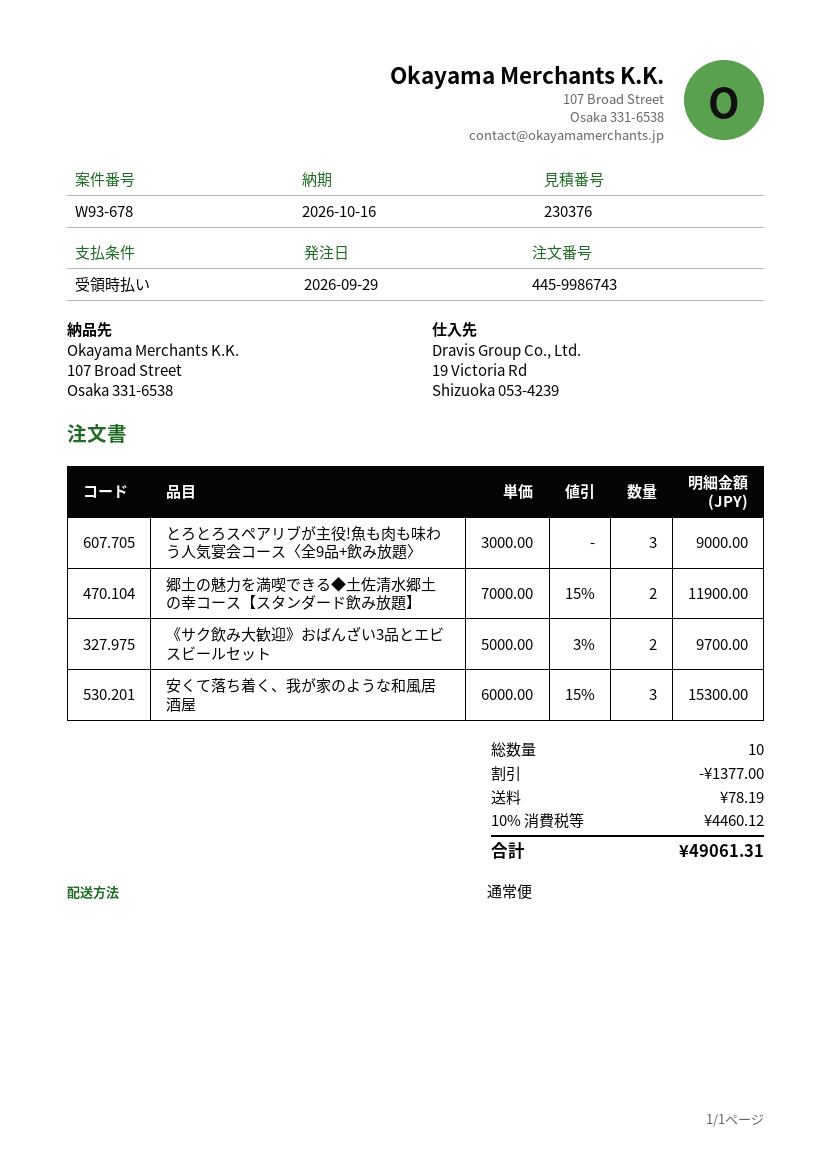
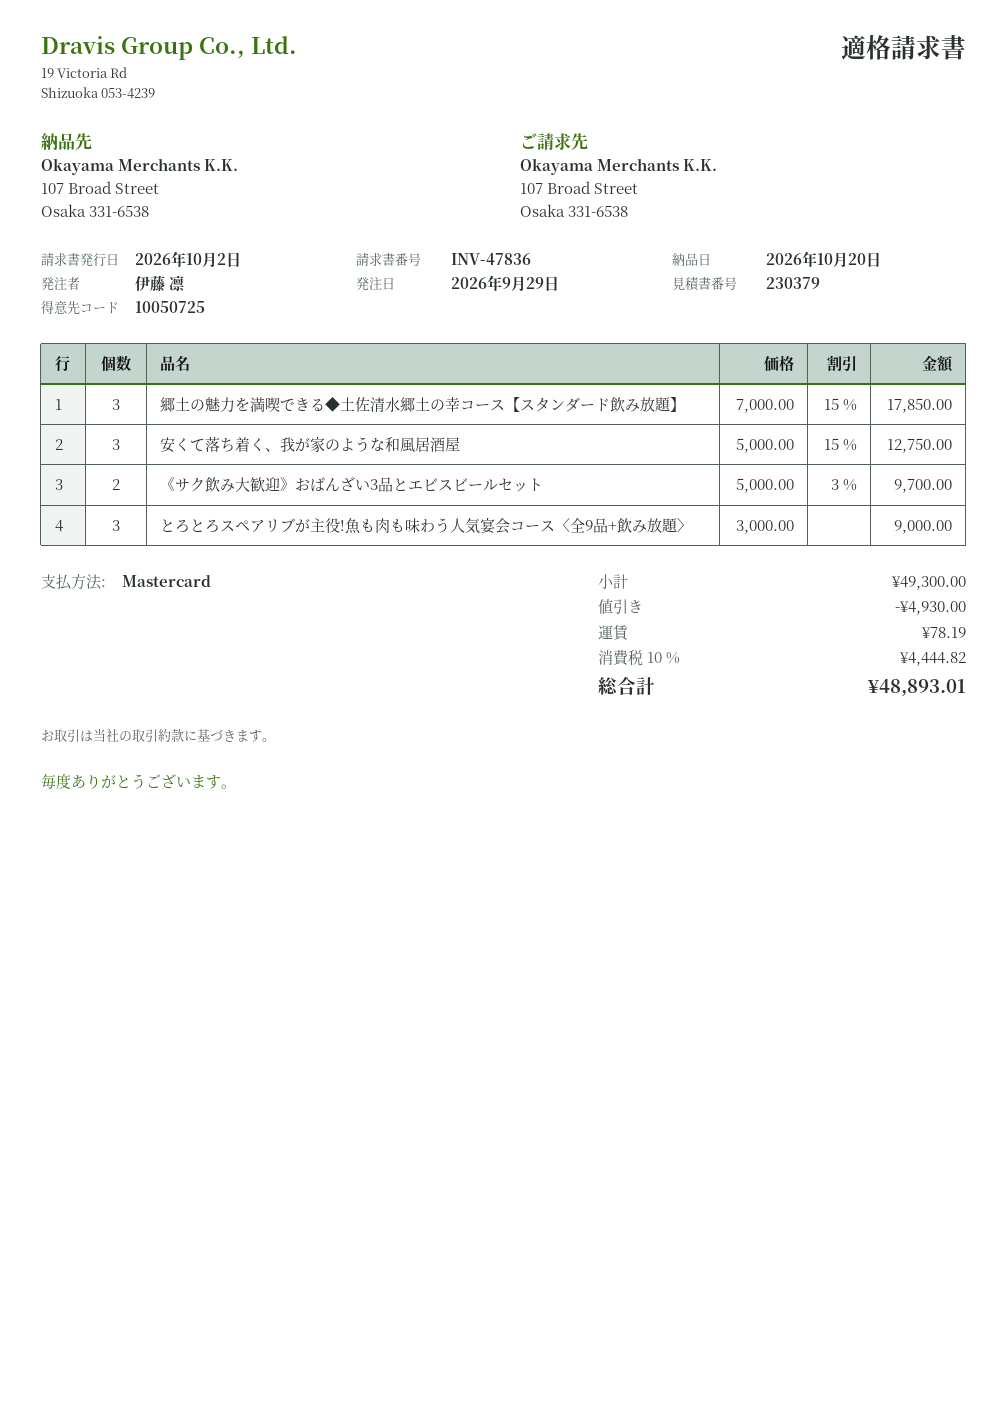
quote number: 230376 -> 230379
delivery date: 2026-10-16 -> 2026-10-20
郷土の魅力を満喫できる◆土佐清水郷土の幸コース【スタンダード飲み放題】: 2 x 7000.00 - 15% = 11900.00 -> 3 x 7000.00 - 15% = 17850.00
安くて落ち着く、我が家のような和風居酒屋: 3 x 6000.00 - 15% = 15300.00 -> 3 x 5000.00 - 15% = 12750.00
discount: 1377.00 -> 4930.00
tax: 10% = 4460.12 -> 10% = 4444.82
total: 49061.31 -> 48893.01

